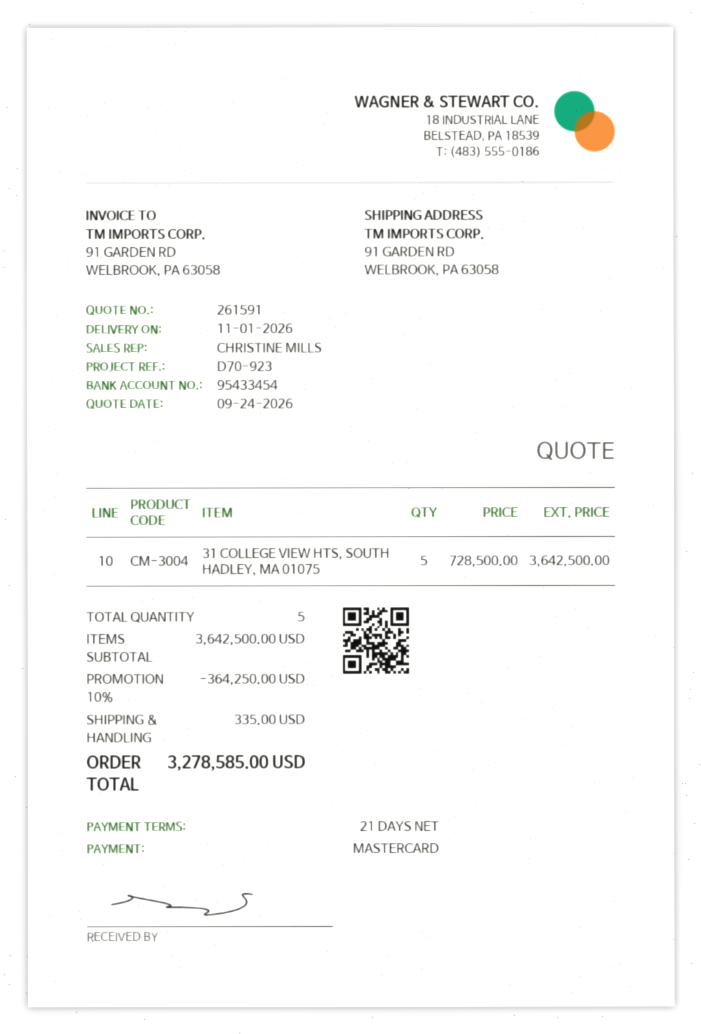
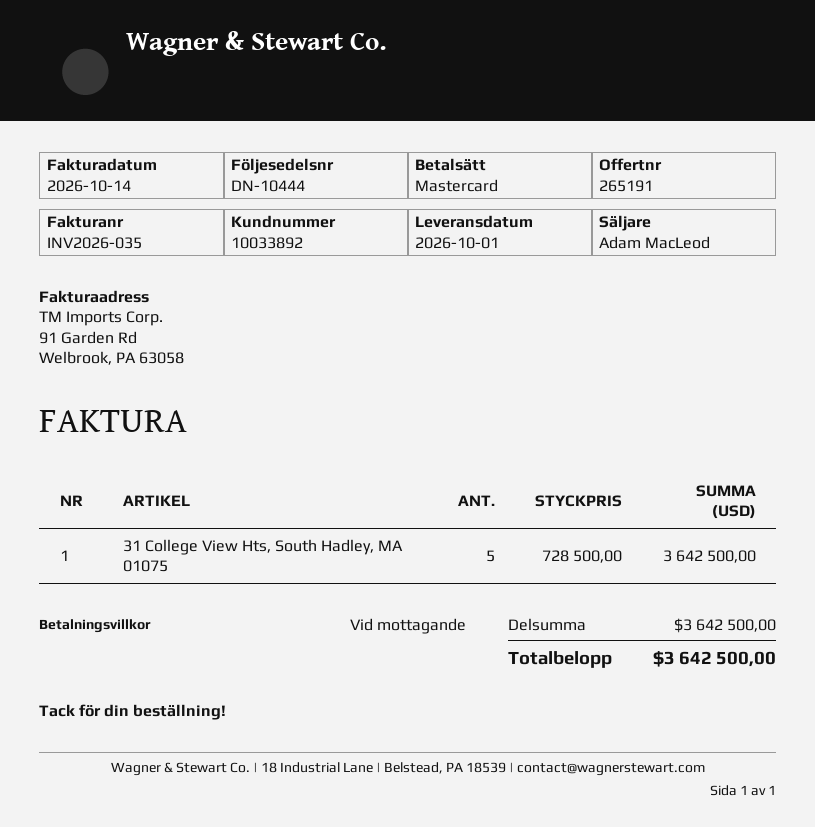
quote number: 261591 -> 265191
delivery date: 2026-11-01 -> 2026-10-01
payment terms: 21 days -> on receipt
sales rep: CHRISTINE MILLS -> Adam MacLeod
discount: 10% = 364250.00 -> none
shipping: 335.00 -> none
total: 3278585.00 -> 3642500.00

